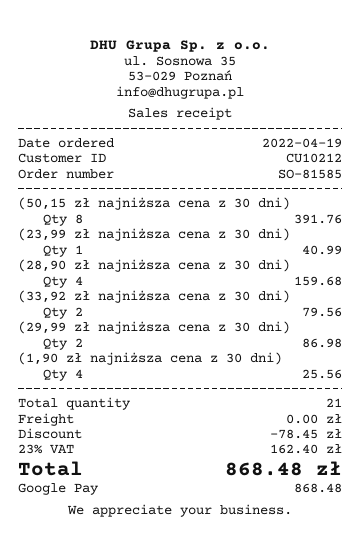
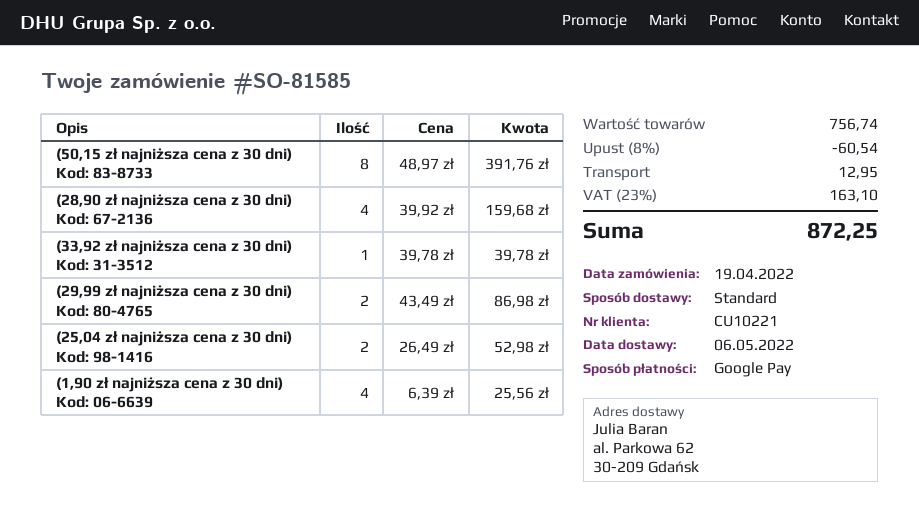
customer number: CU10212 -> CU10221
(23,99 zł najniższa cena z 30 dni): 1 for 40.99 -> none
(33,92 zł najniższa cena z 30 dni): 2 for 79.56 -> 1 for 39.78
(25,04 zł najniższa cena z 30 dni): none -> 2 for 52.98
discount: 78.45 -> 60.54
shipping: 0.00 -> 12.95
tax: 23% = 162.40 -> 23% = 163.10
total: 868.48 -> 872.25

